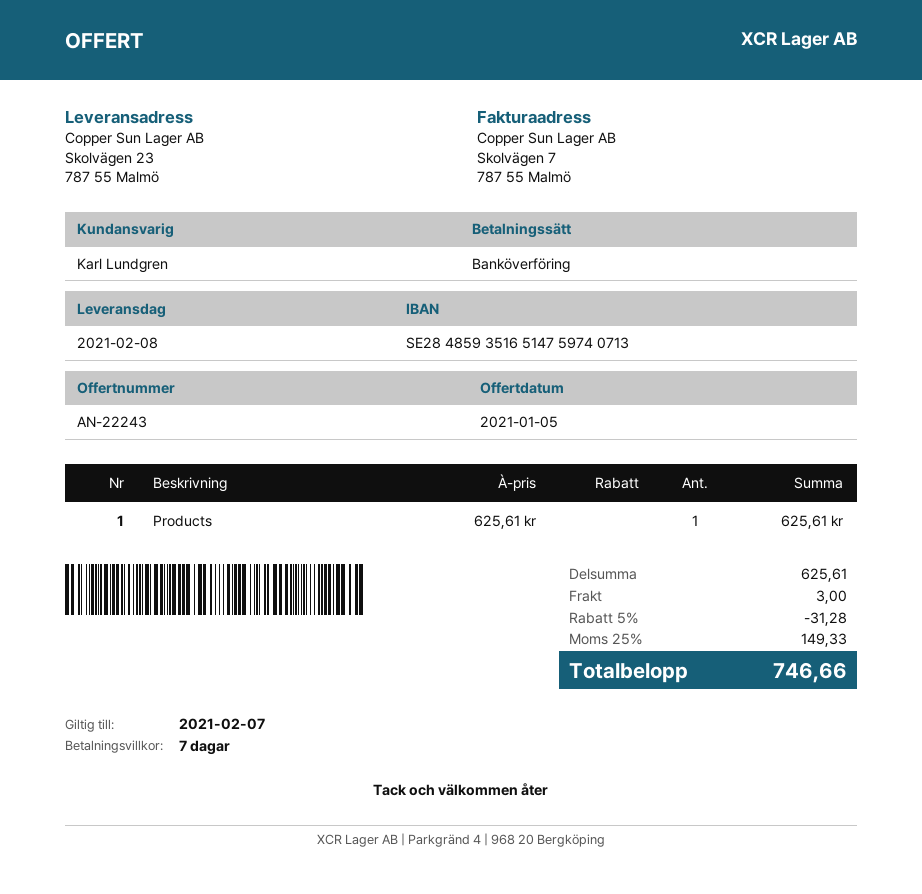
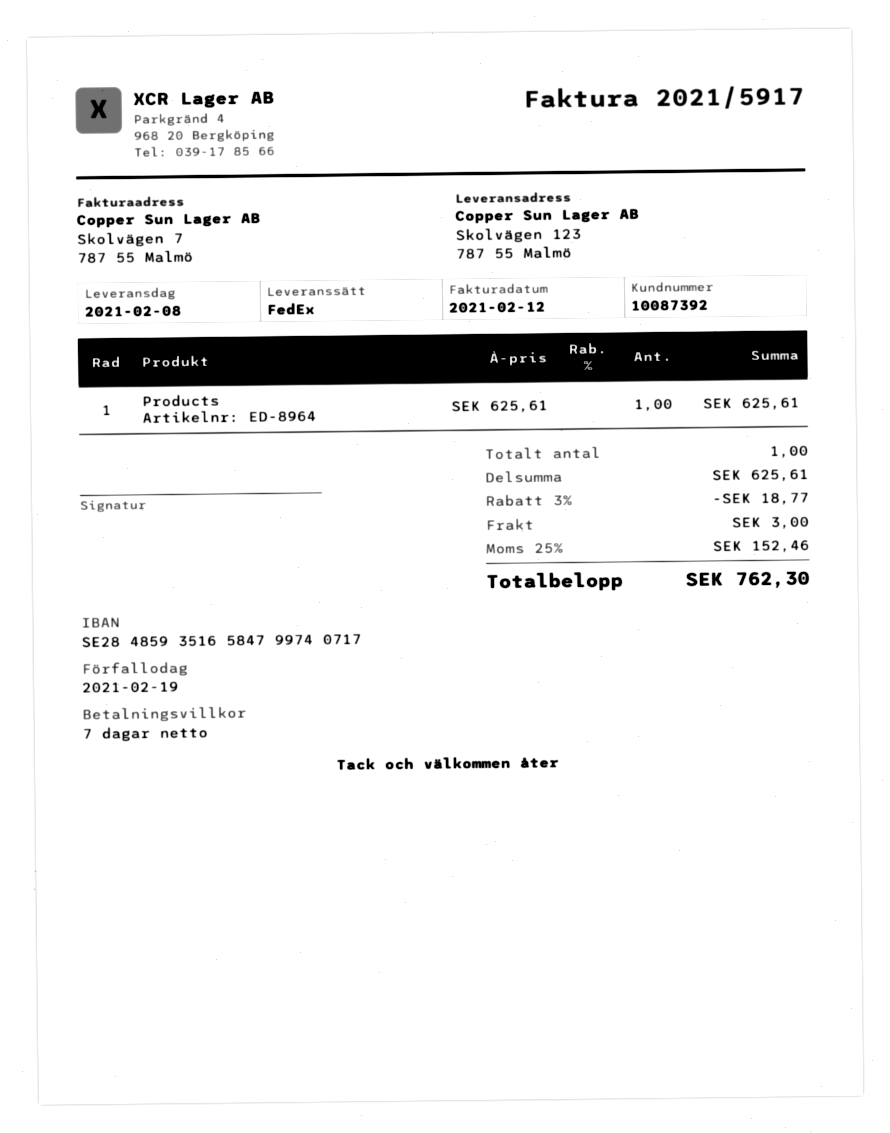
bank account: SE2848593516514759740713 -> SE2848593516584799740717
ship to: Skolvägen 23, 787 55 Malmö -> Skolvägen 123, 787 55 Malmö
discount: 5% = 31.28 -> 3% = 18.77
tax: 25% = 149.33 -> 25% = 152.46
total: 746.66 -> 762.30

